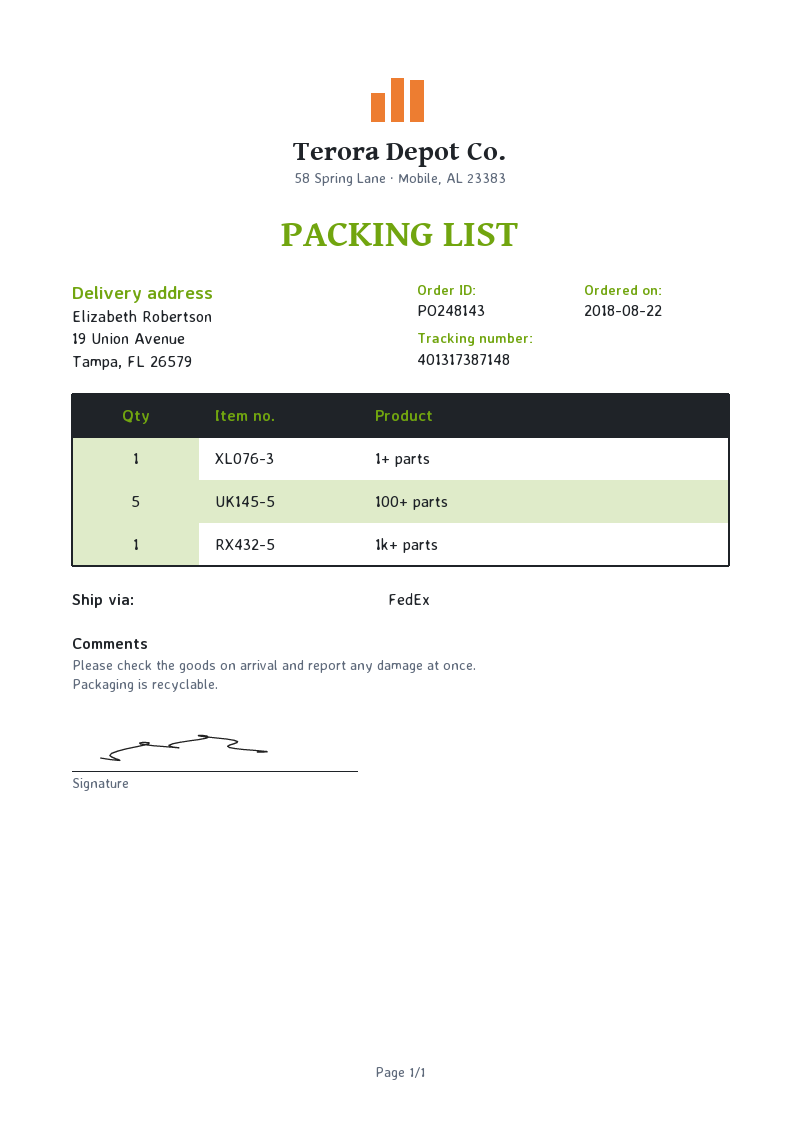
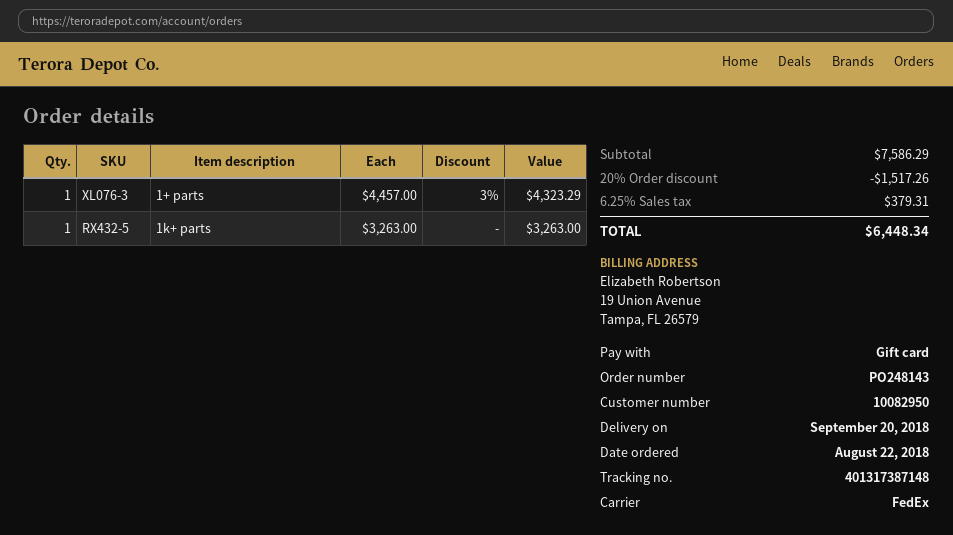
100+ parts: 5 -> none

